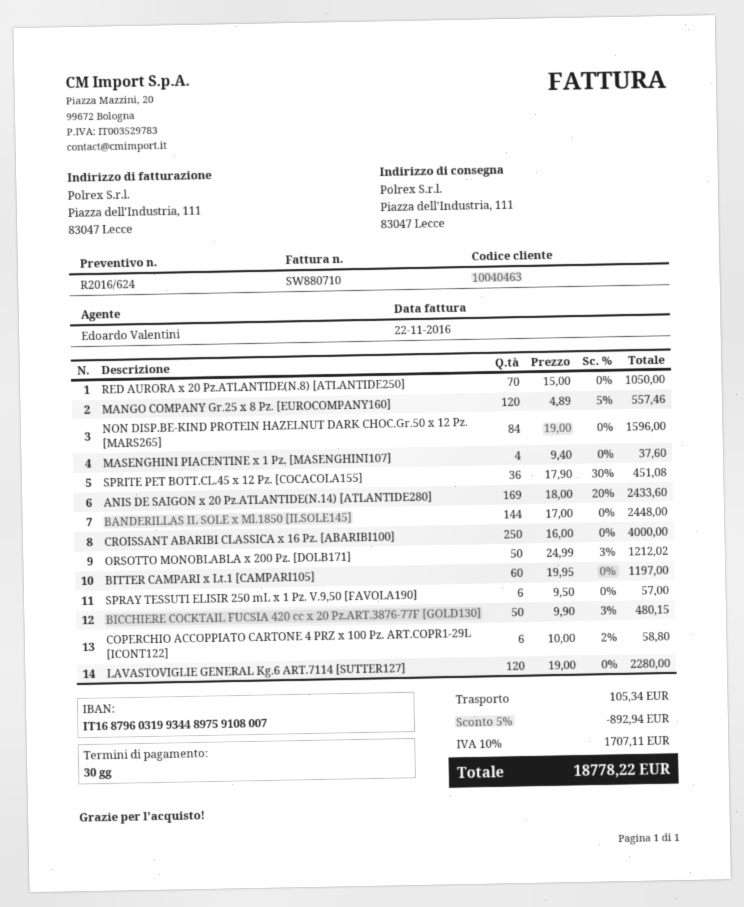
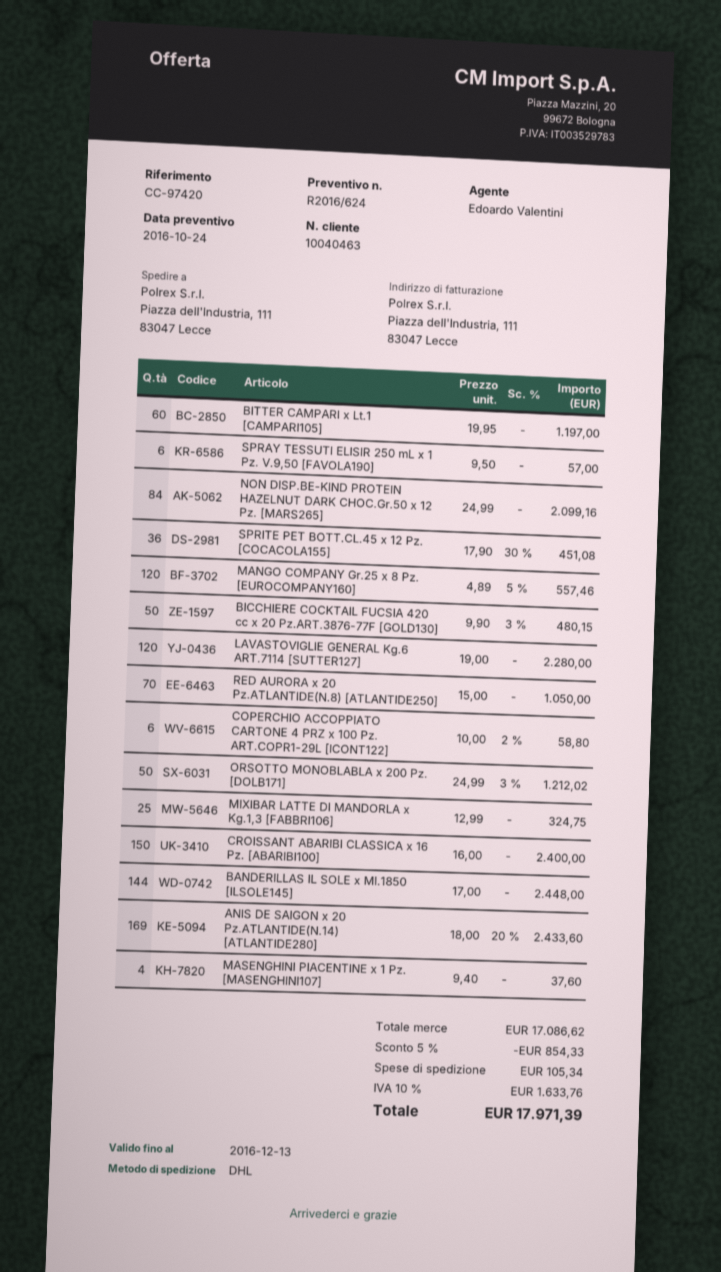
NON DISP.BE-KIND PROTEIN HAZELNUT DARK CHOC.Gr.50 x 12 Pz. [MARS265]: 84 x 19.00 = 1596.00 -> 84 x 24.99 = 2099.16
CROISSANT ABARIBI CLASSICA x 16 Pz. [ABARIBI100]: 250 x 16.00 = 4000.00 -> 150 x 16.00 = 2400.00
MIXIBAR LATTE DI MANDORLA x Kg.1,3 [FABBRI106]: none -> 25 x 12.99 = 324.75
discount: 5% = 892.94 -> 5% = 854.33
tax: 10% = 1707.11 -> 10% = 1633.76
total: 18778.22 -> 17971.39

